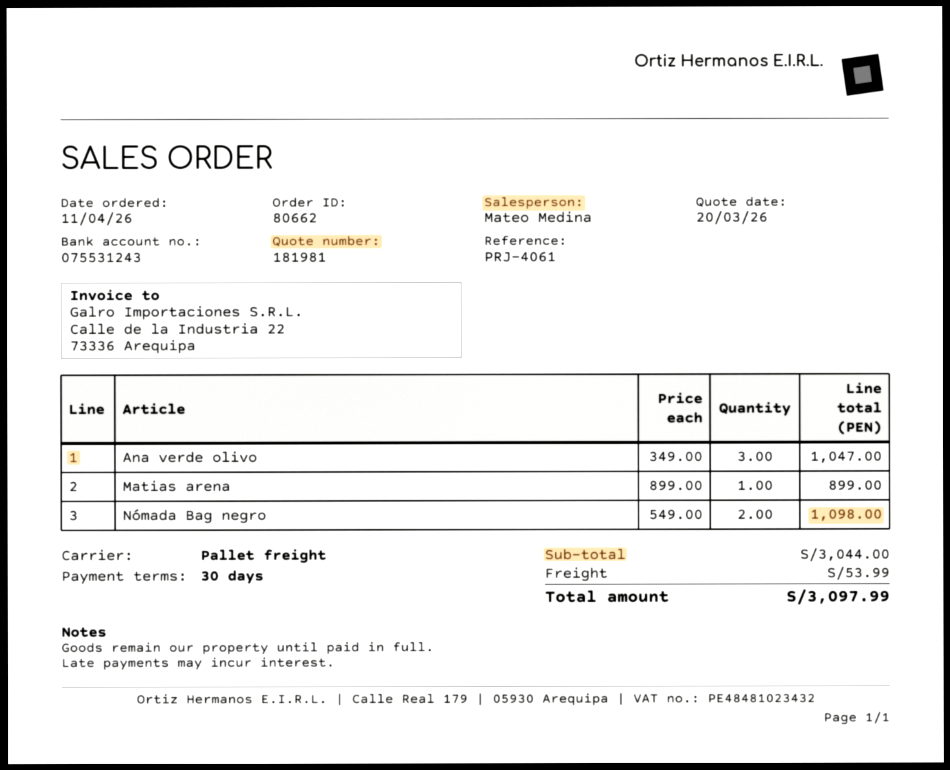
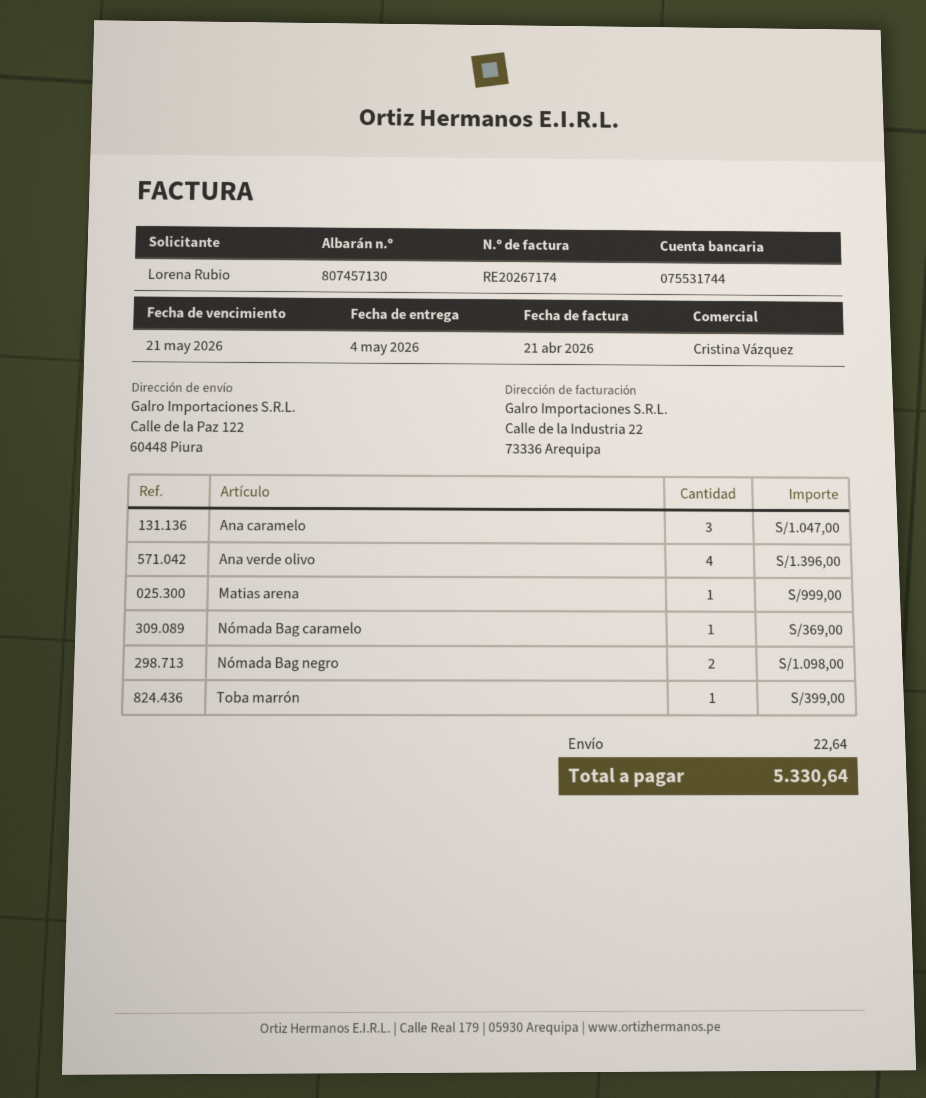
sales rep: Mateo Medina -> Cristina Vázquez
bank account: 075531243 -> 075531744
Ana verde olivo: 3 for 1047.00 -> 4 for 1396.00
Matias arena: 1 for 899.00 -> 1 for 999.00
Ana caramelo: none -> 3 for 1047.00
Nómada Bag caramelo: none -> 1 for 369.00
Toba marrón: none -> 1 for 399.00
shipping: 53.99 -> 22.64
total: 3097.99 -> 5330.64

